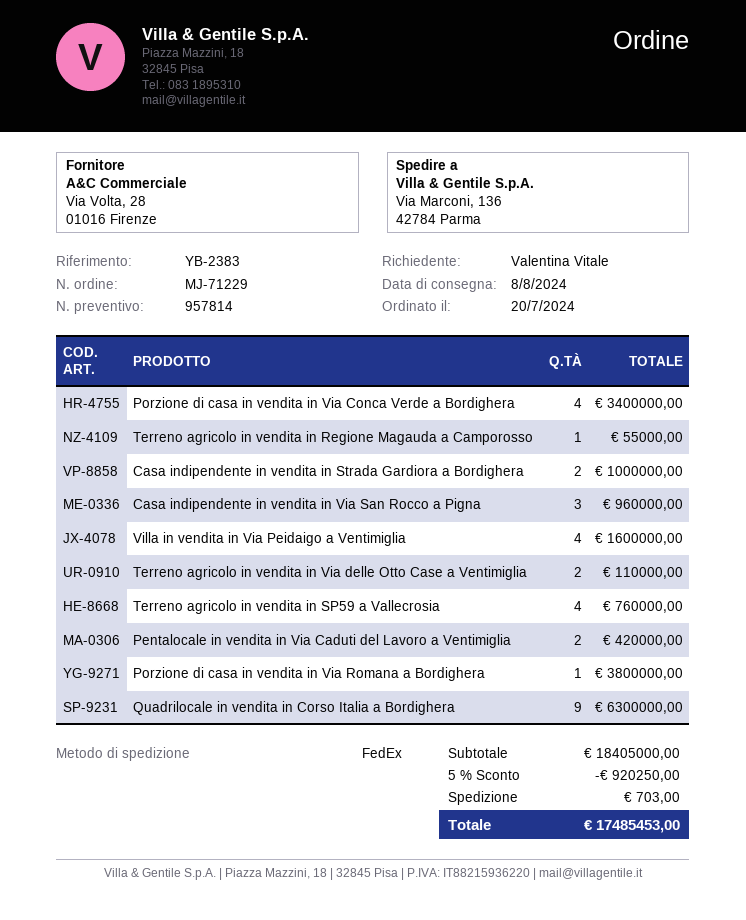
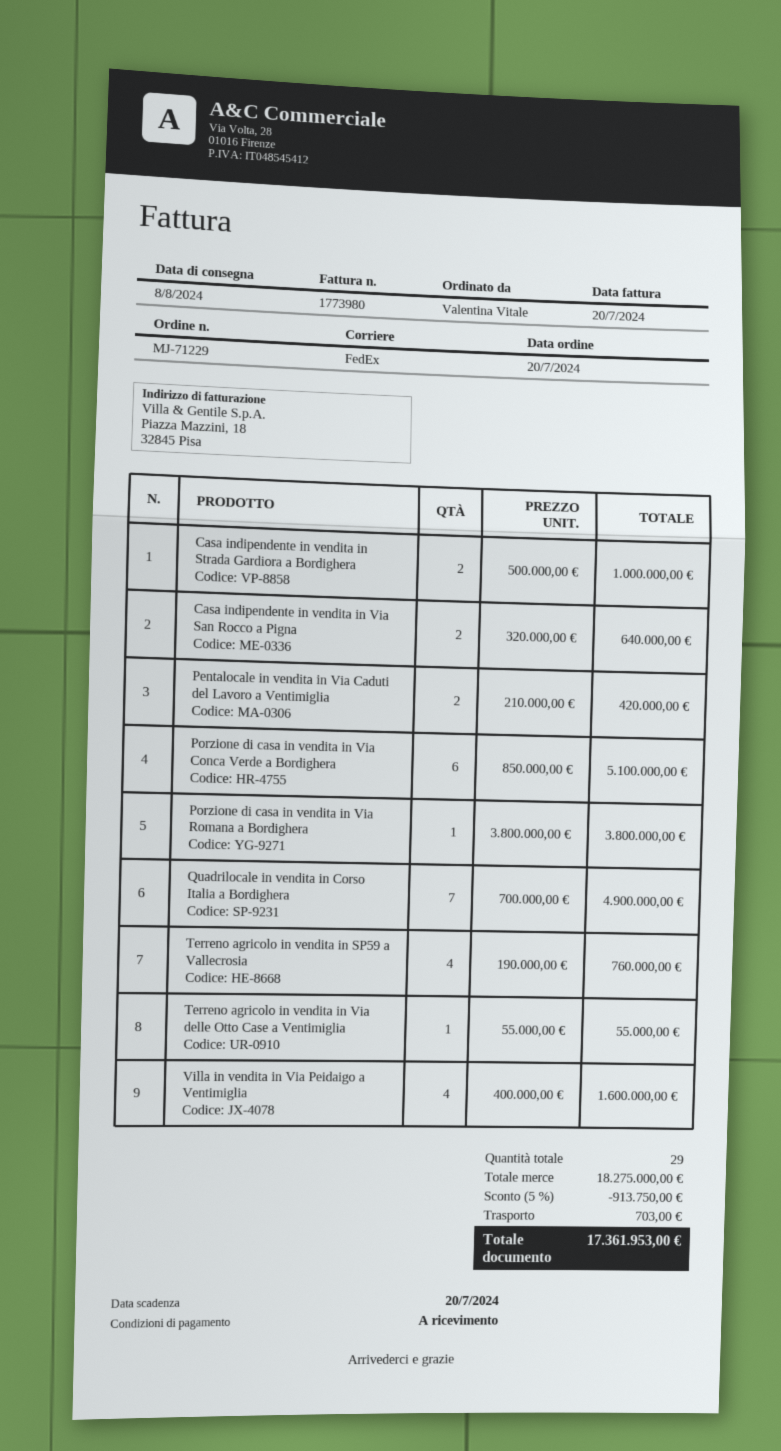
Porzione di casa in vendita in Via Conca Verde a Bordighera: 4 for 3400000.00 -> 6 for 5100000.00
Terreno agricolo in vendita in Regione Magauda a Camporosso: 1 for 55000.00 -> none
Casa indipendente in vendita in Via San Rocco a Pigna: 3 for 960000.00 -> 2 for 640000.00
Terreno agricolo in vendita in Via delle Otto Case a Ventimiglia: 2 for 110000.00 -> 1 for 55000.00
Quadrilocale in vendita in Corso Italia a Bordighera: 9 for 6300000.00 -> 7 for 4900000.00
subtotal: 18405000.00 -> 18275000.00
discount: 5% = 920250.00 -> 5% = 913750.00
total: 17485453.00 -> 17361953.00

